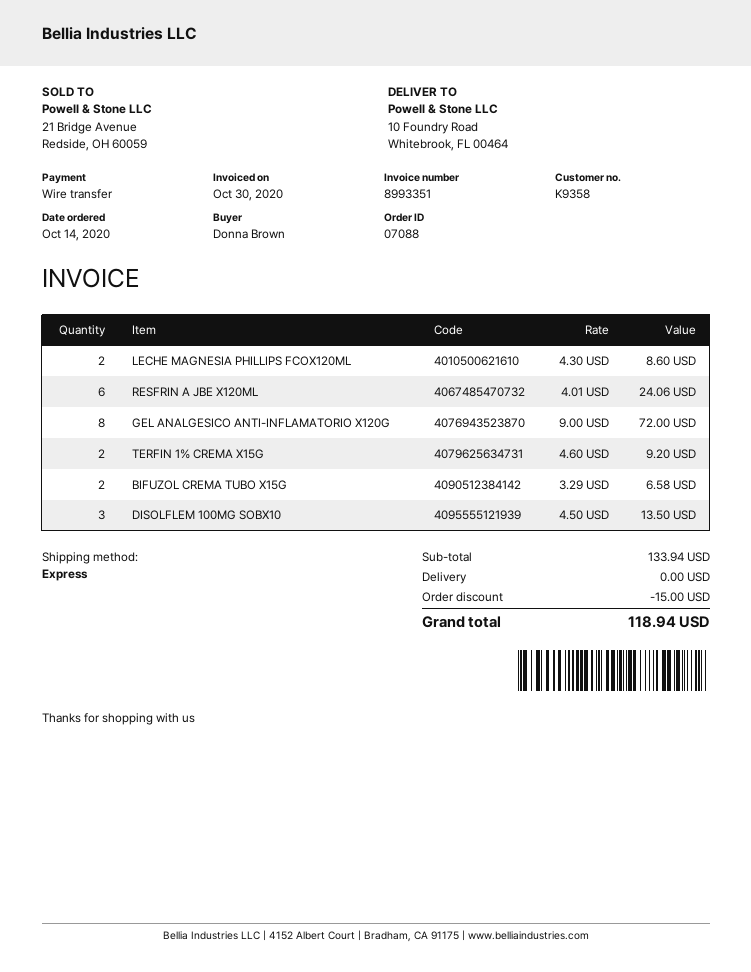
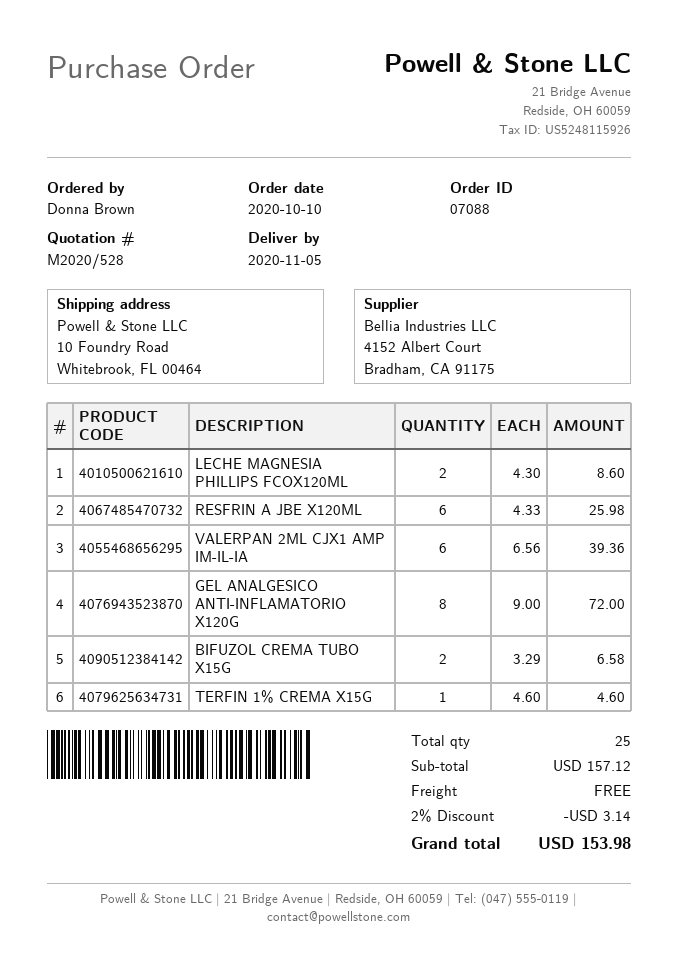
order date: 2020-10-14 -> 2020-10-10
RESFRIN A JBE X120ML: 6 x 4.01 = 24.06 -> 6 x 4.33 = 25.98
TERFIN 1% CREMA X15G: 2 x 4.60 = 9.20 -> 1 x 4.60 = 4.60
DISOLFLEM 100MG SOBX10: 3 x 4.50 = 13.50 -> none
VALERPAN 2ML CJX1 AMP IM-IL-IA: none -> 6 x 6.56 = 39.36
subtotal: 133.94 -> 157.12
discount: 15.00 -> 3.14
total: 118.94 -> 153.98

